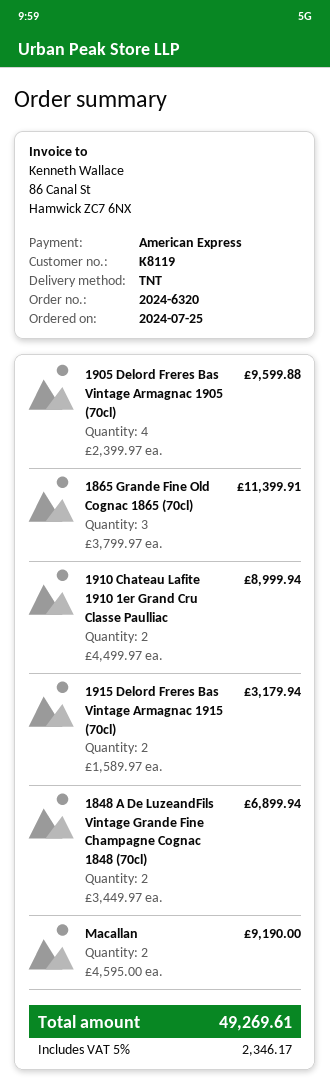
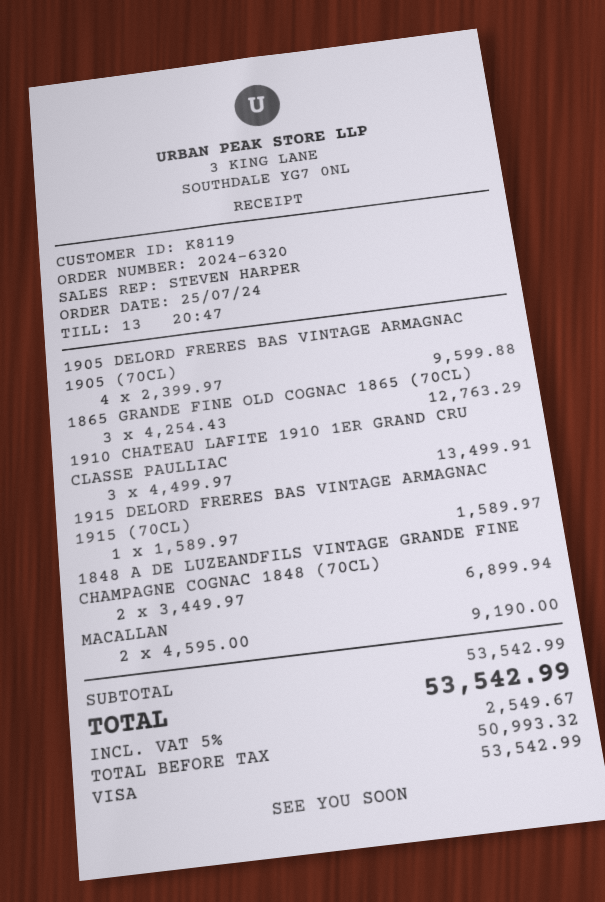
payment method: American Express -> Visa
1865 Grande Fine Old Cognac 1865 (70cl): 3 x 3799.97 = 11399.91 -> 3 x 4254.43 = 12763.29
1910 Chateau Lafite 1910 1er Grand Cru Classe Paulliac: 2 x 4499.97 = 8999.94 -> 3 x 4499.97 = 13499.91
1915 Delord Freres Bas Vintage Armagnac 1915 (70cl): 2 x 1589.97 = 3179.94 -> 1 x 1589.97 = 1589.97
tax: 5% = 2346.17 -> 5% = 2549.67
total: 49269.61 -> 53542.99

